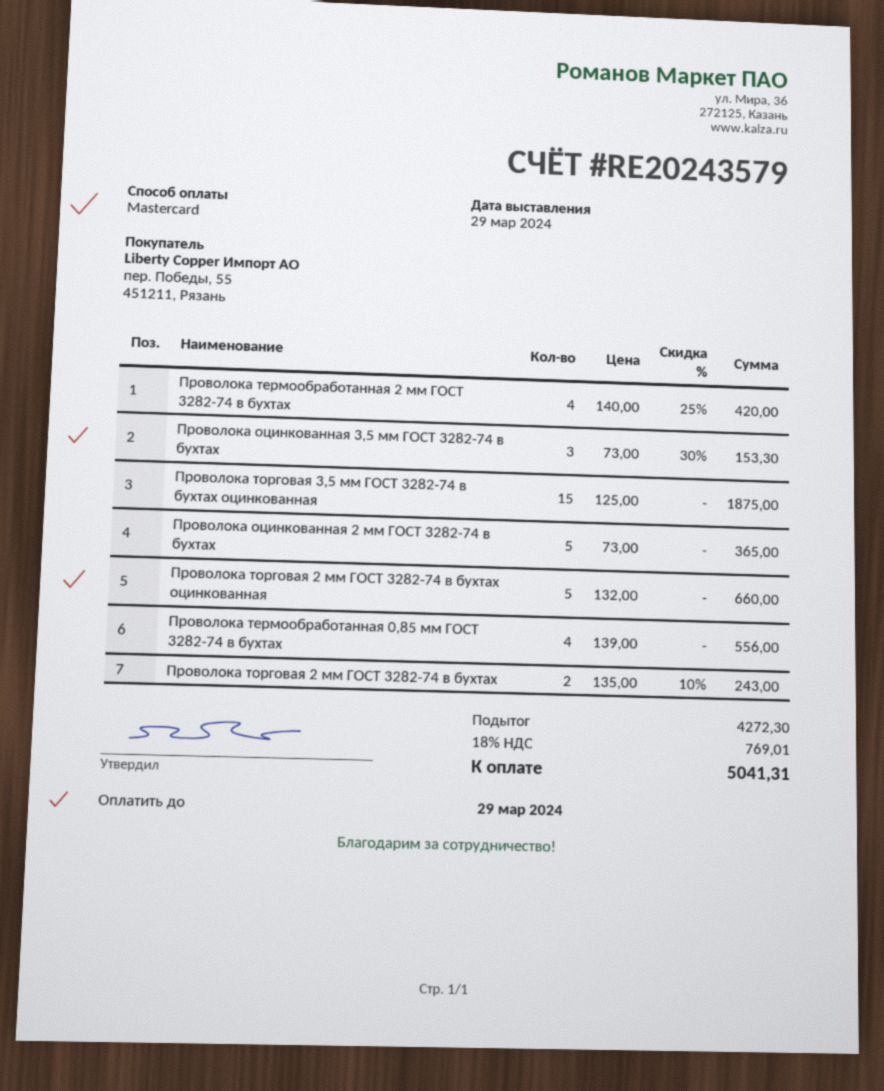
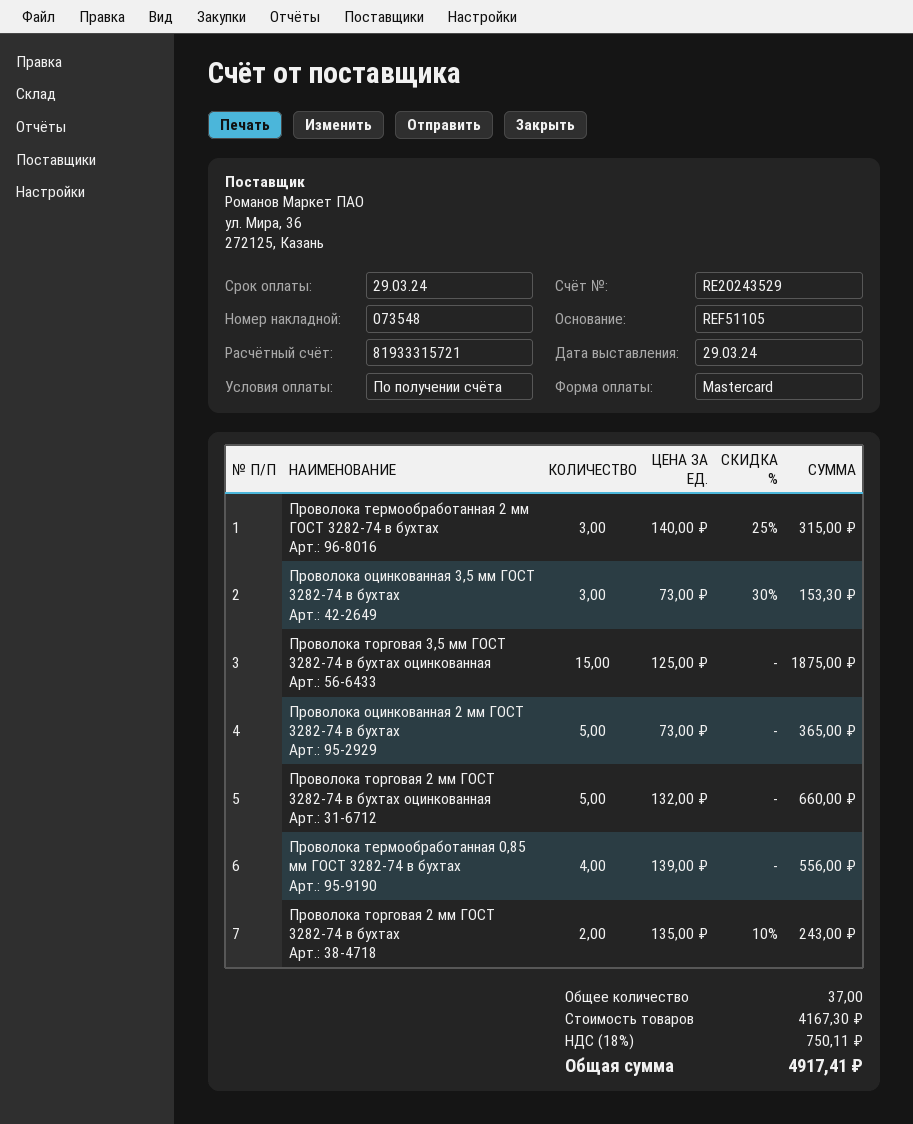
invoice number: RE20243579 -> RE20243529
Проволока термообработанная 2 мм ГОСТ 3282-74 в бухтах: 4 x 140.00 - 25% = 420.00 -> 3 x 140.00 - 25% = 315.00
subtotal: 4272.30 -> 4167.30
tax: 18% = 769.01 -> 18% = 750.11
total: 5041.31 -> 4917.41

